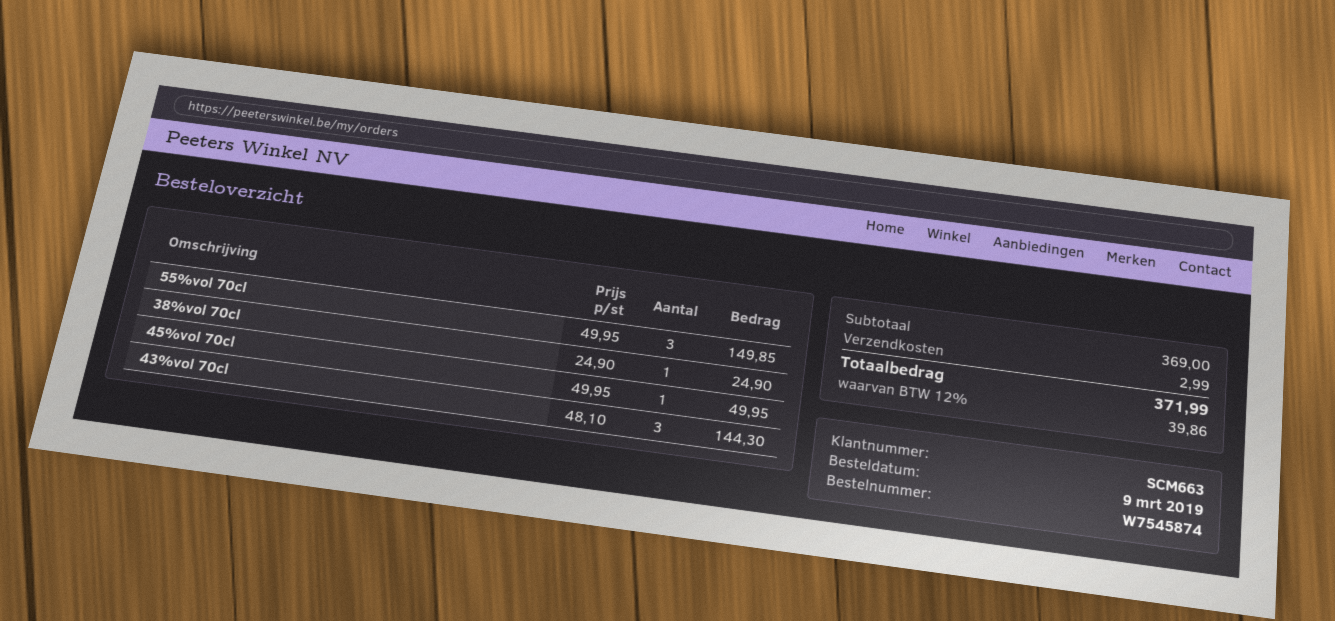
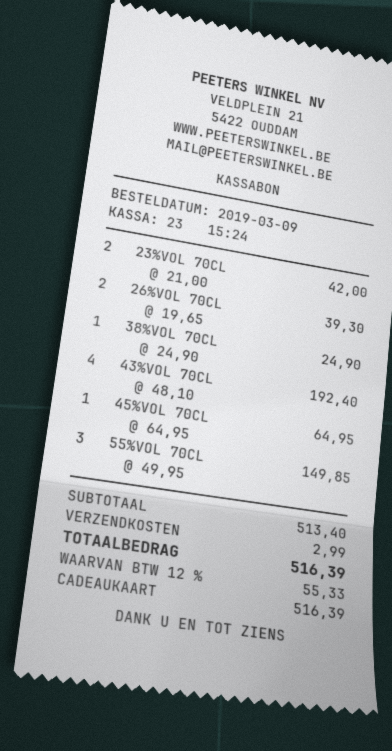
45%vol 70cl: 1 x 49.95 = 49.95 -> 1 x 64.95 = 64.95
43%vol 70cl: 3 x 48.10 = 144.30 -> 4 x 48.10 = 192.40
23%VOL 70CL: none -> 2 x 21.00 = 42.00
26%VOL 70CL: none -> 2 x 19.65 = 39.30
subtotal: 369.00 -> 513.40
tax: 12% = 39.86 -> 12% = 55.33
total: 371.99 -> 516.39

